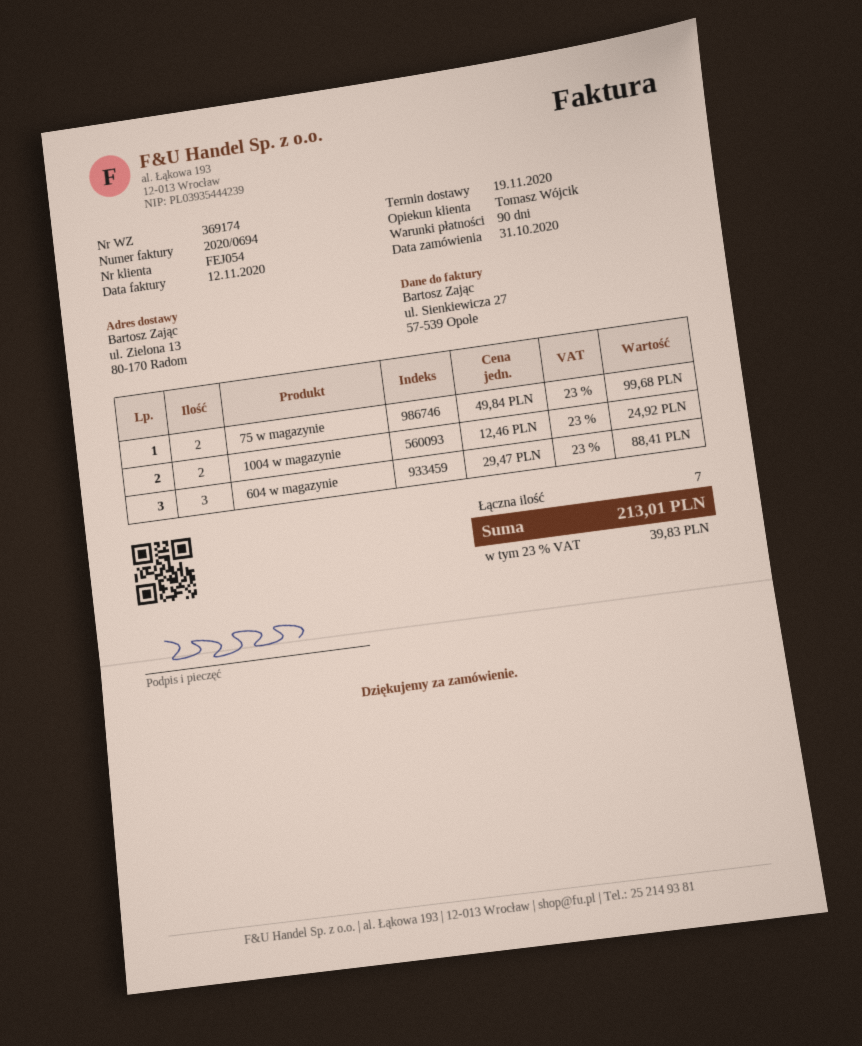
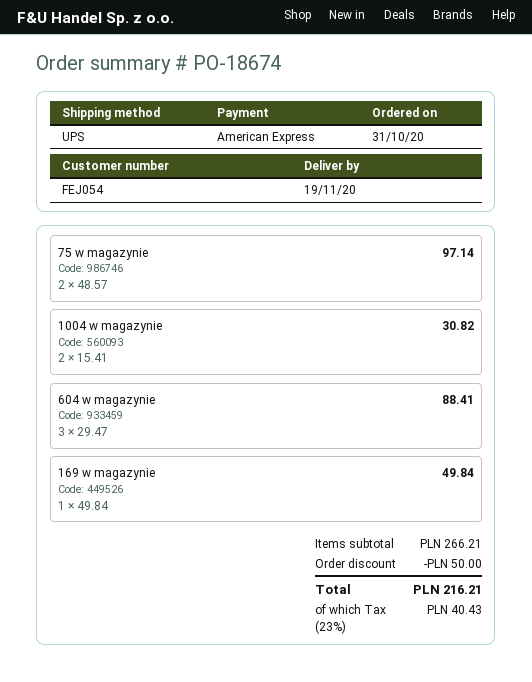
75 w magazynie: 2 x 49.84 = 99.68 -> 2 x 48.57 = 97.14
1004 w magazynie: 2 x 12.46 = 24.92 -> 2 x 15.41 = 30.82
169 w magazynie: none -> 1 x 49.84 = 49.84
discount: none -> 50.00
tax: 23% = 39.83 -> 23% = 40.43
total: 213.01 -> 216.21

